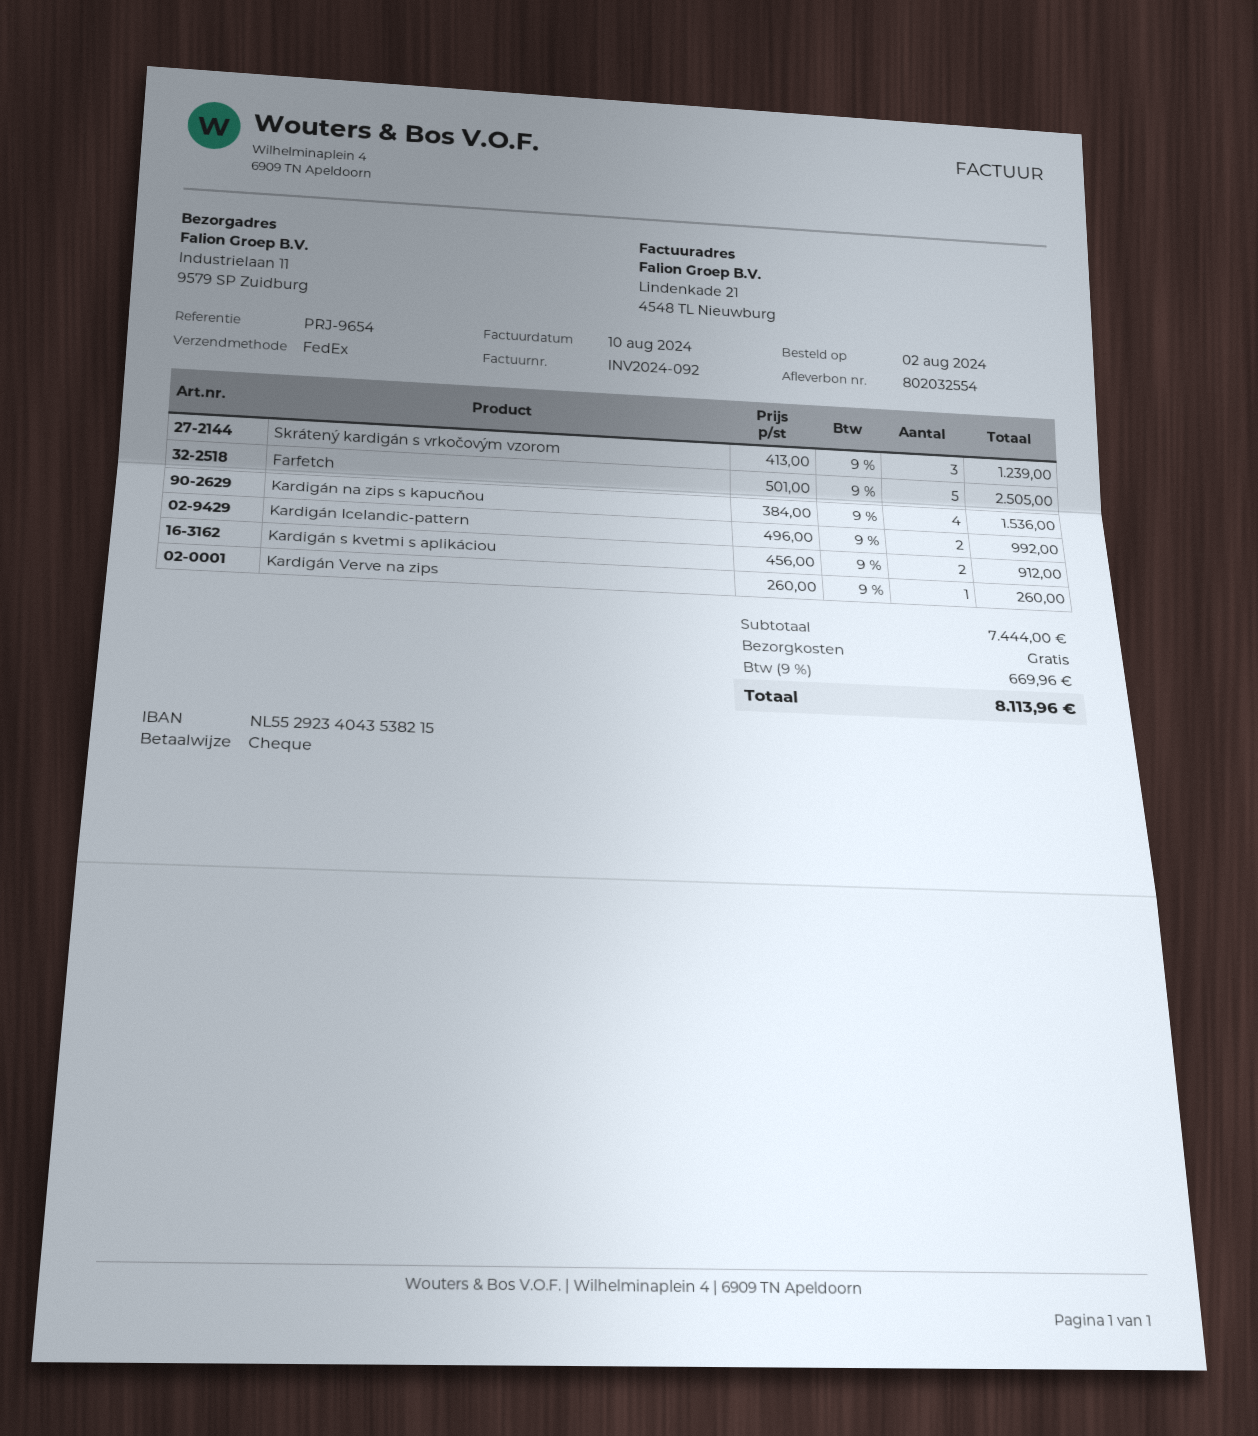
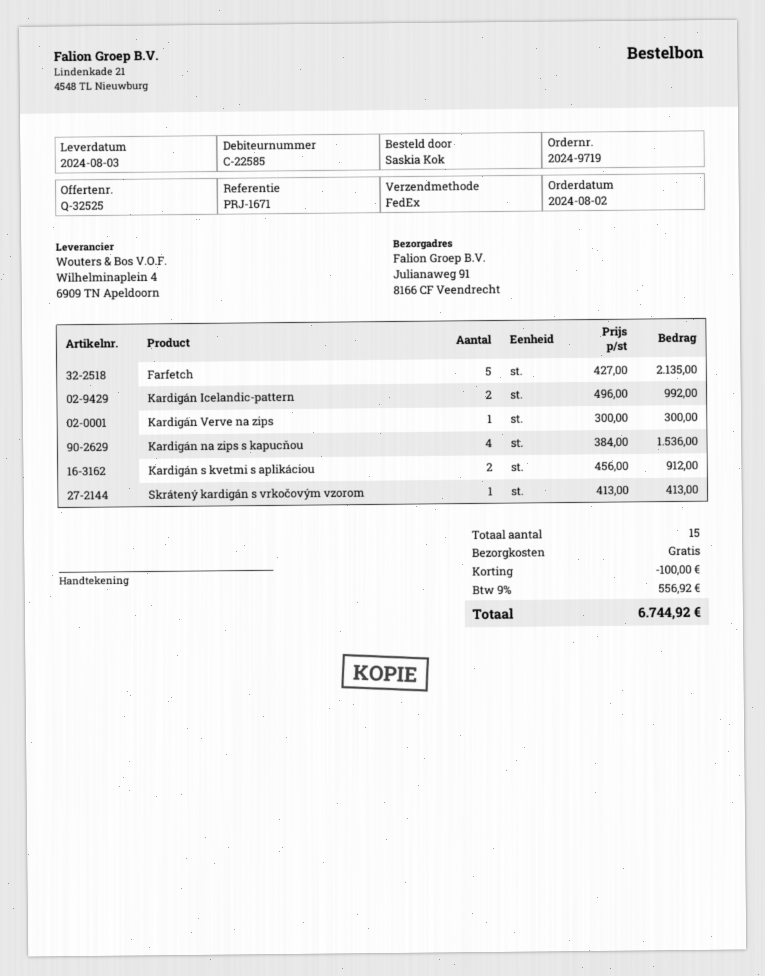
reference: PRJ-9654 -> PRJ-1671
ship to: Industrielaan 11, 9579 SP Zuidburg -> Julianaweg 91, 8166 CF Veendrecht
Skrátený kardigán s vrkočovým vzorom: 3 x 413.00 = 1239.00 -> 1 x 413.00 = 413.00
Farfetch: 5 x 501.00 = 2505.00 -> 5 x 427.00 = 2135.00
Kardigán Verve na zips: 1 x 260.00 = 260.00 -> 1 x 300.00 = 300.00
discount: none -> 100.00
tax: 9% = 669.96 -> 9% = 556.92
total: 8113.96 -> 6744.92

